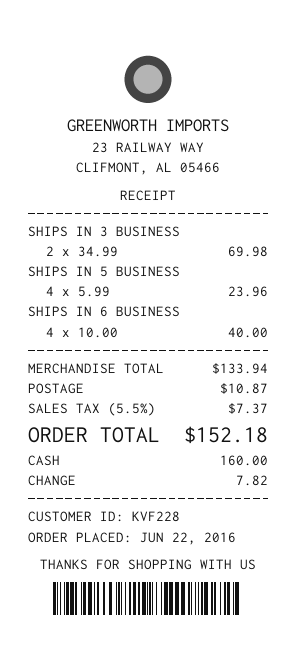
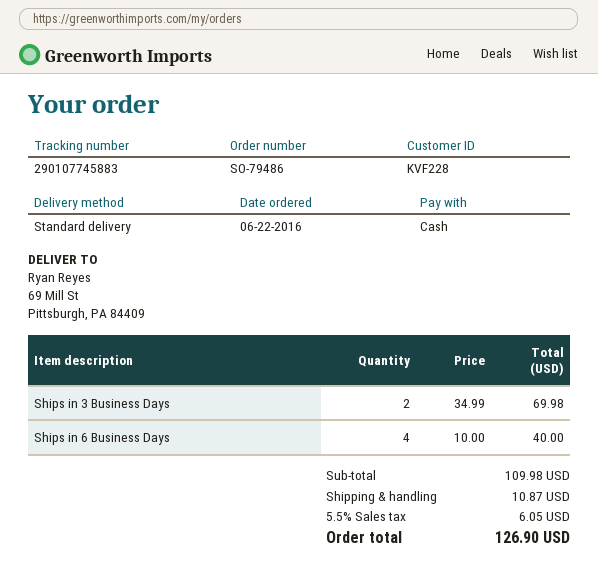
SHIPS IN 5 BUSINESS: 4 x 5.99 = 23.96 -> none
subtotal: 133.94 -> 109.98
tax: 5.5% = 7.37 -> 5.5% = 6.05
total: 152.18 -> 126.90

